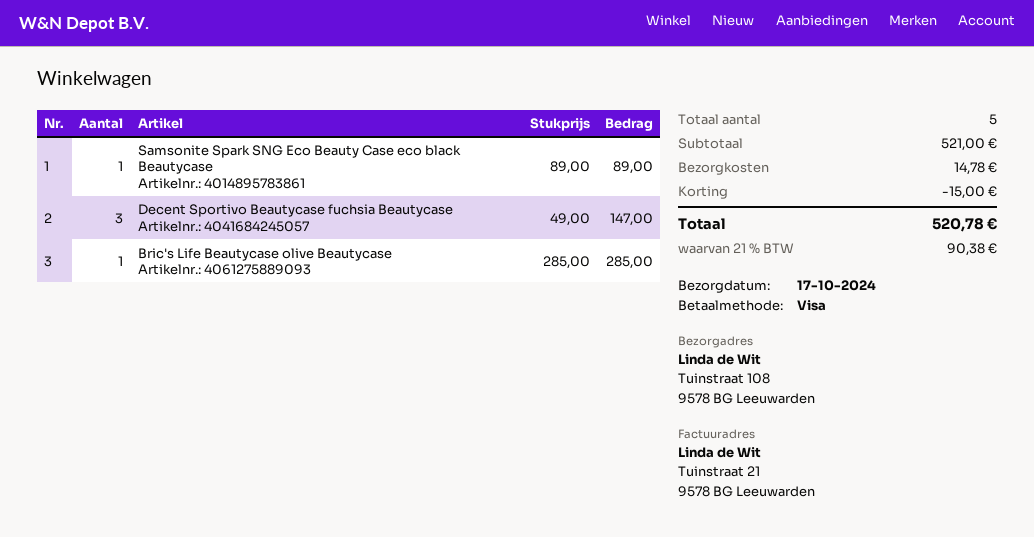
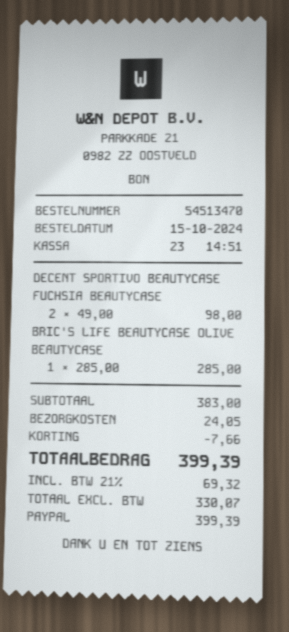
payment method: Visa -> PayPal
Samsonite Spark SNG Eco Beauty Case eco black Beautycase: 1 x 89.00 = 89.00 -> none
Decent Sportivo Beautycase fuchsia Beautycase: 3 x 49.00 = 147.00 -> 2 x 49.00 = 98.00
subtotal: 521.00 -> 383.00
discount: 15.00 -> 7.66
shipping: 14.78 -> 24.05
tax: 21% = 90.38 -> 21% = 69.32
total: 520.78 -> 399.39

